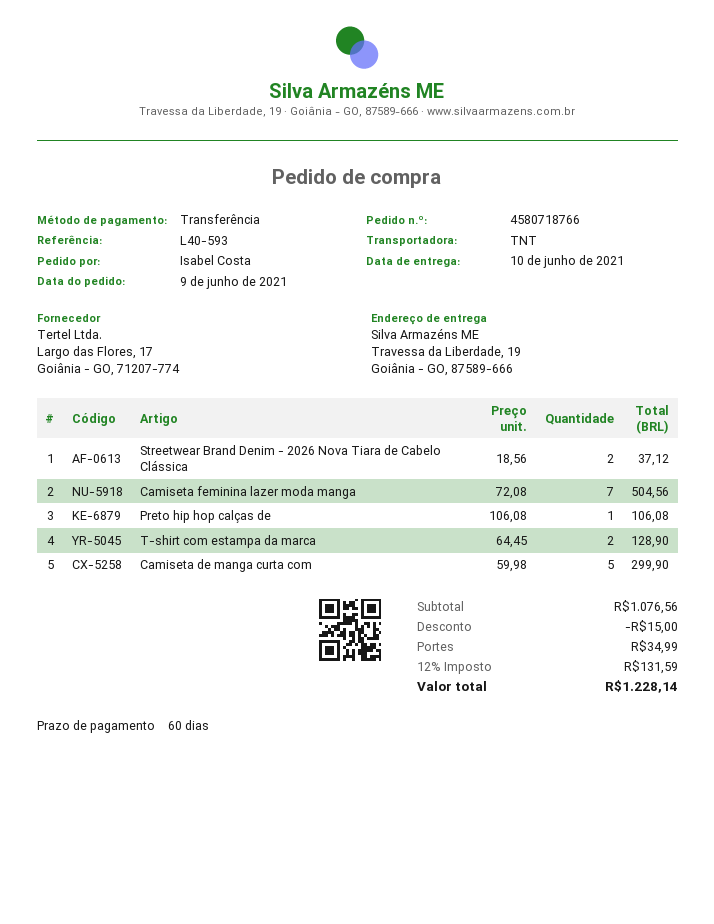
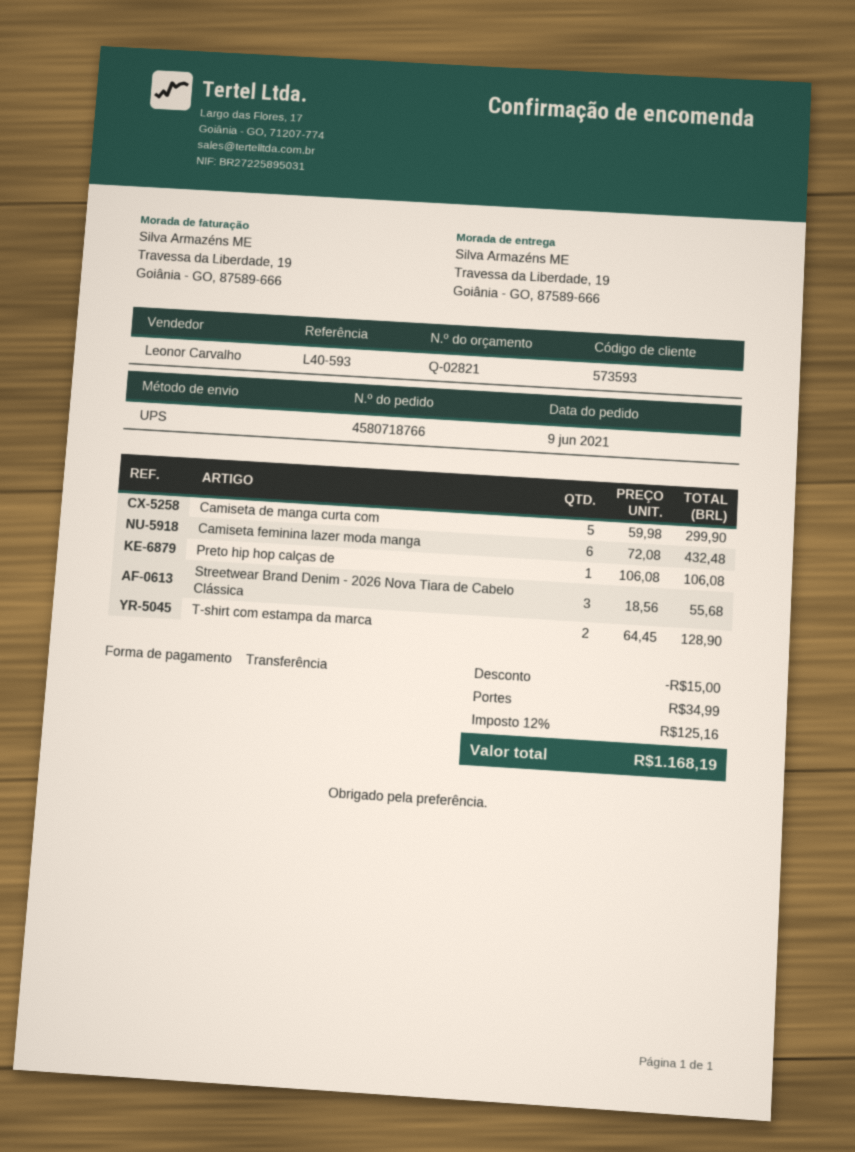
shipping method: TNT -> UPS
Streetwear Brand Denim - 2026 Nova Tiara de Cabelo Clássica: 2 x 18.56 = 37.12 -> 3 x 18.56 = 55.68
Camiseta feminina lazer moda manga: 7 x 72.08 = 504.56 -> 6 x 72.08 = 432.48
tax: 12% = 131.59 -> 12% = 125.16
total: 1228.14 -> 1168.19

